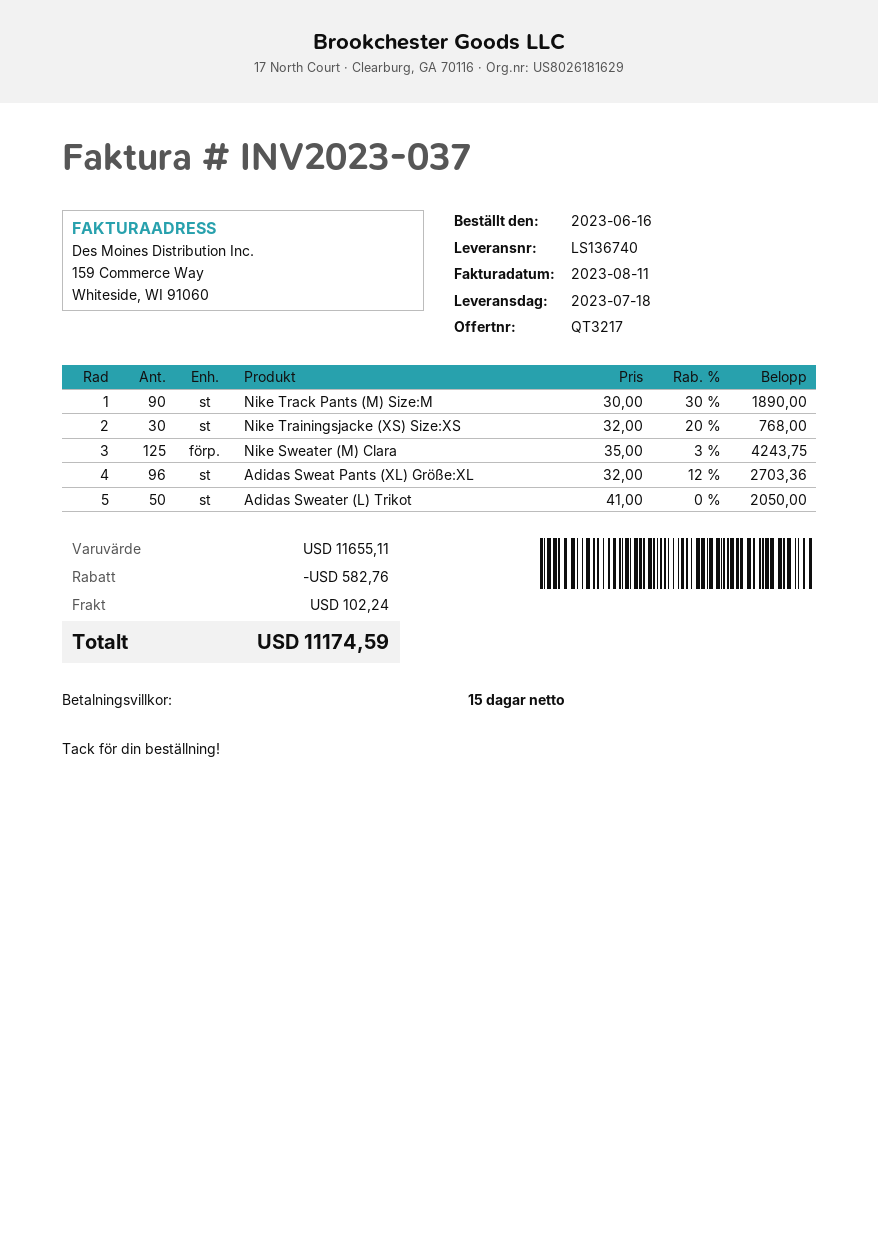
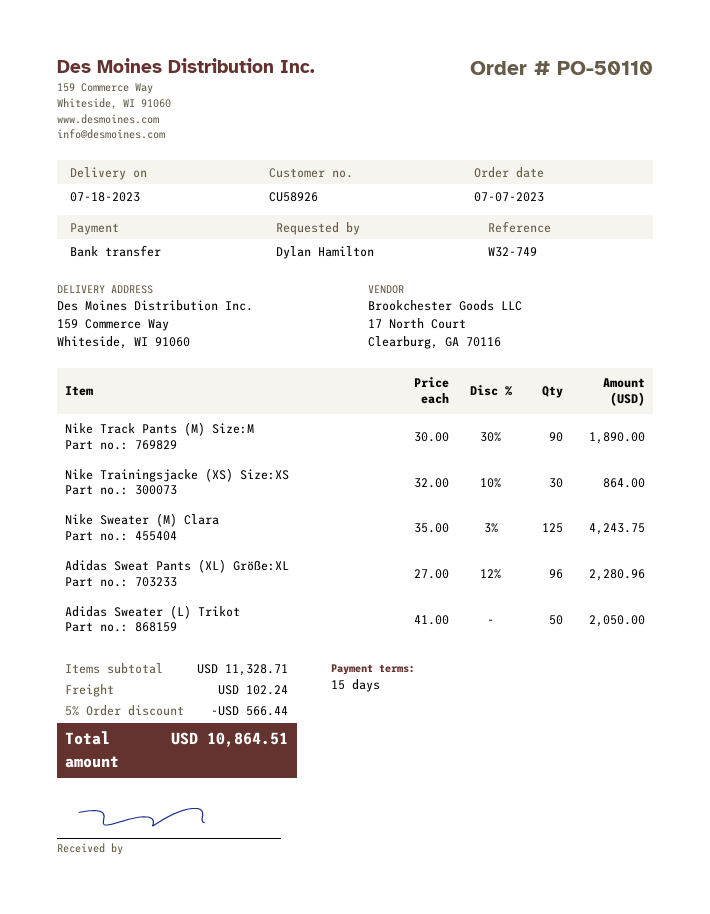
order date: 2023-06-16 -> 2023-07-07
Nike Trainingsjacke (XS) Size:XS: 30 x 32.00 - 20% = 768.00 -> 30 x 32.00 - 10% = 864.00
Adidas Sweat Pants (XL) Größe:XL: 96 x 32.00 - 12% = 2703.36 -> 96 x 27.00 - 12% = 2280.96
subtotal: 11655.11 -> 11328.71
discount: 582.76 -> 566.44
total: 11174.59 -> 10864.51

